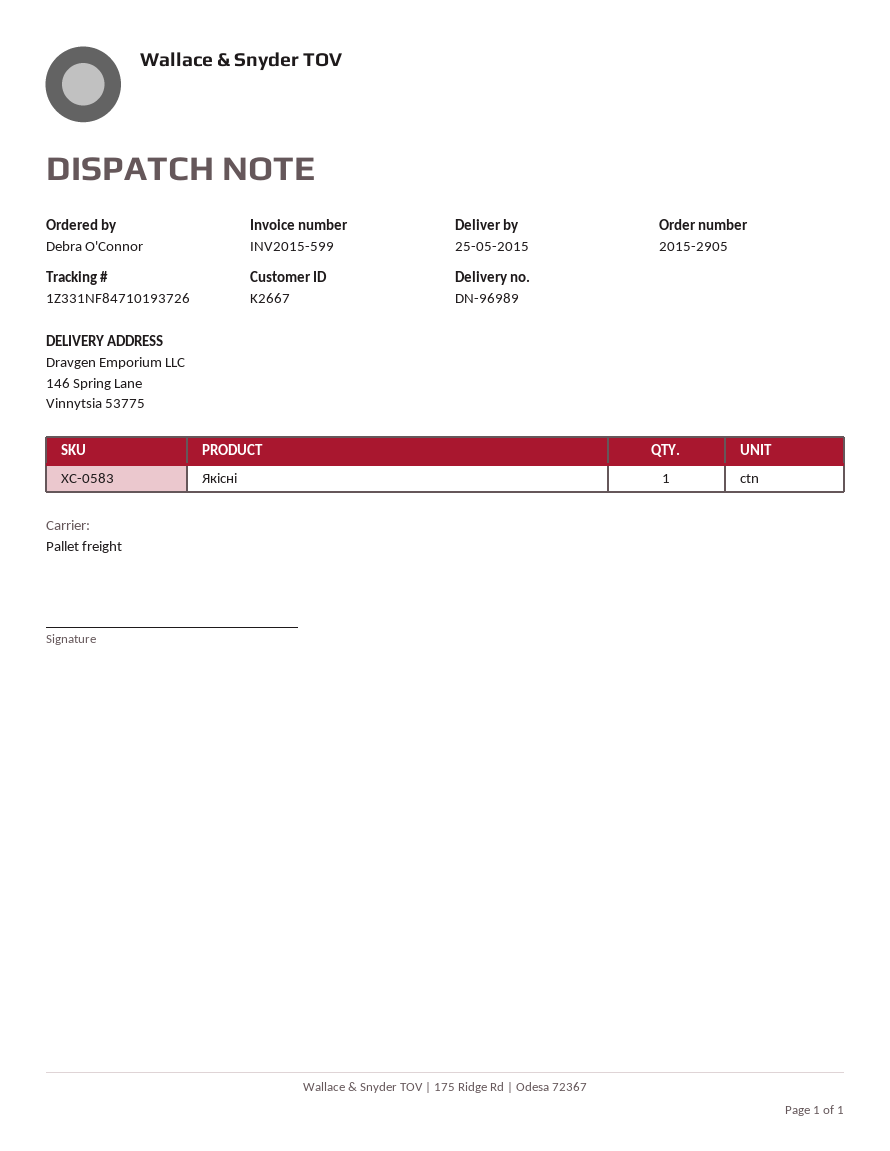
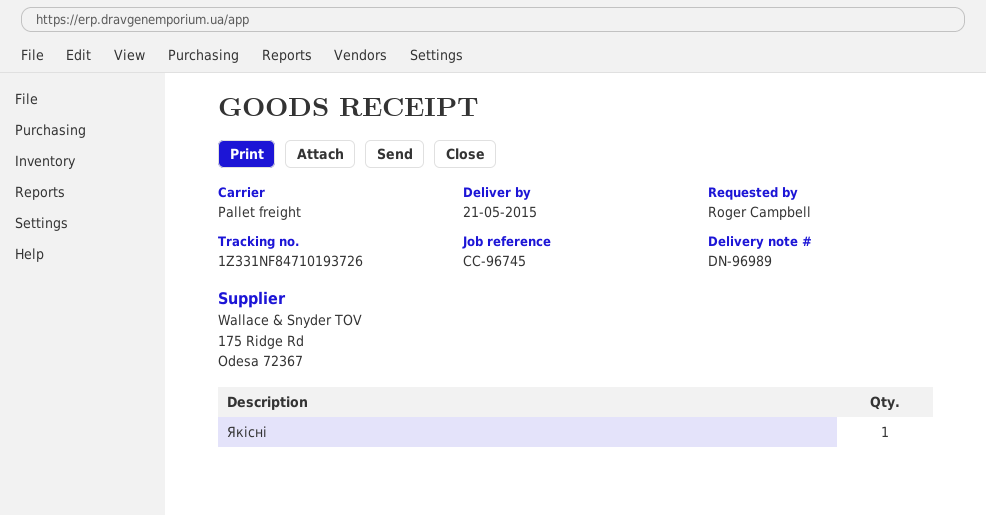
delivery date: 2015-05-25 -> 2015-05-21
ordered by: Debra O'Connor -> Roger Campbell

